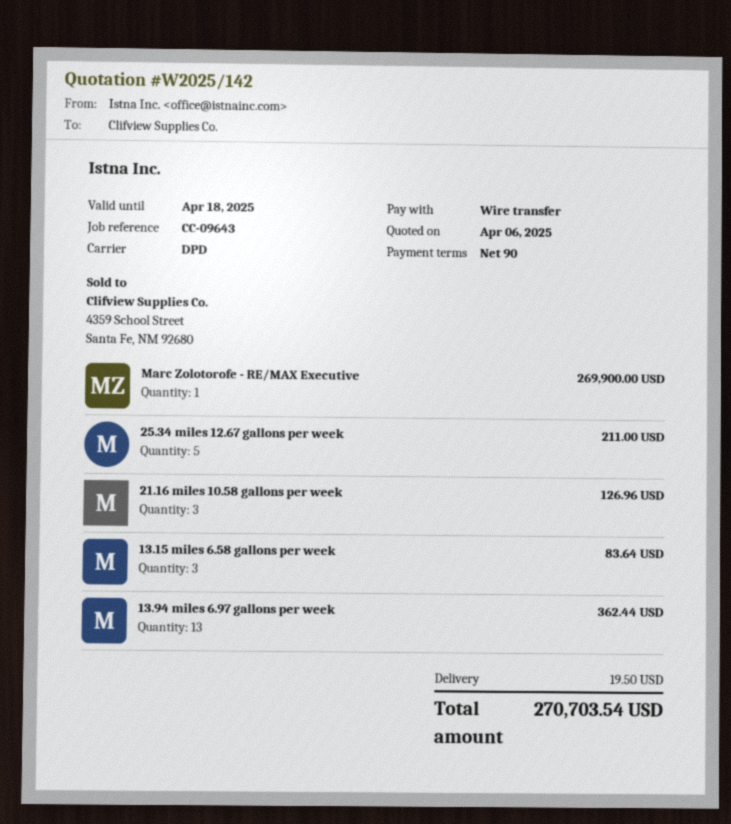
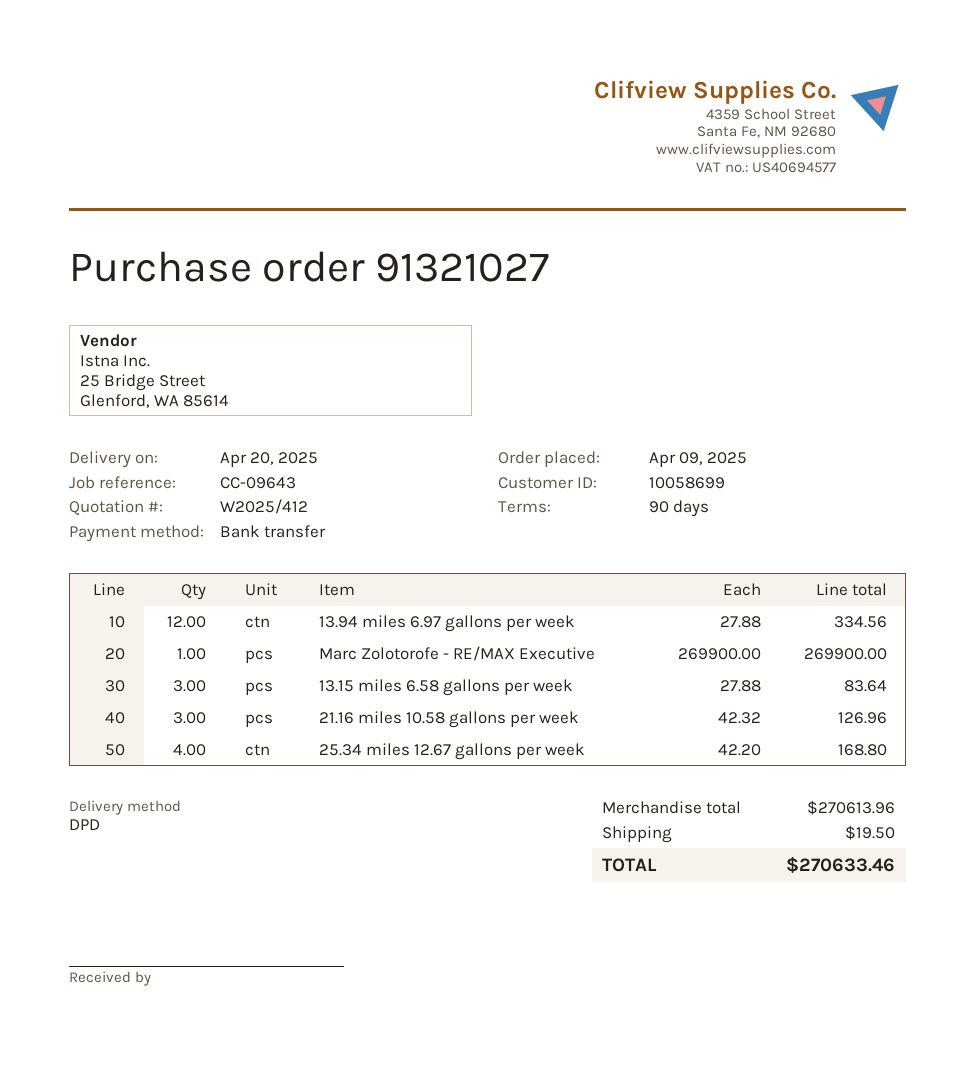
quote number: W2025/142 -> W2025/412
25.34 miles 12.67 gallons per week: 5 for 211.00 -> 4 for 168.80
13.94 miles 6.97 gallons per week: 13 for 362.44 -> 12 for 334.56
total: 270703.54 -> 270633.46

